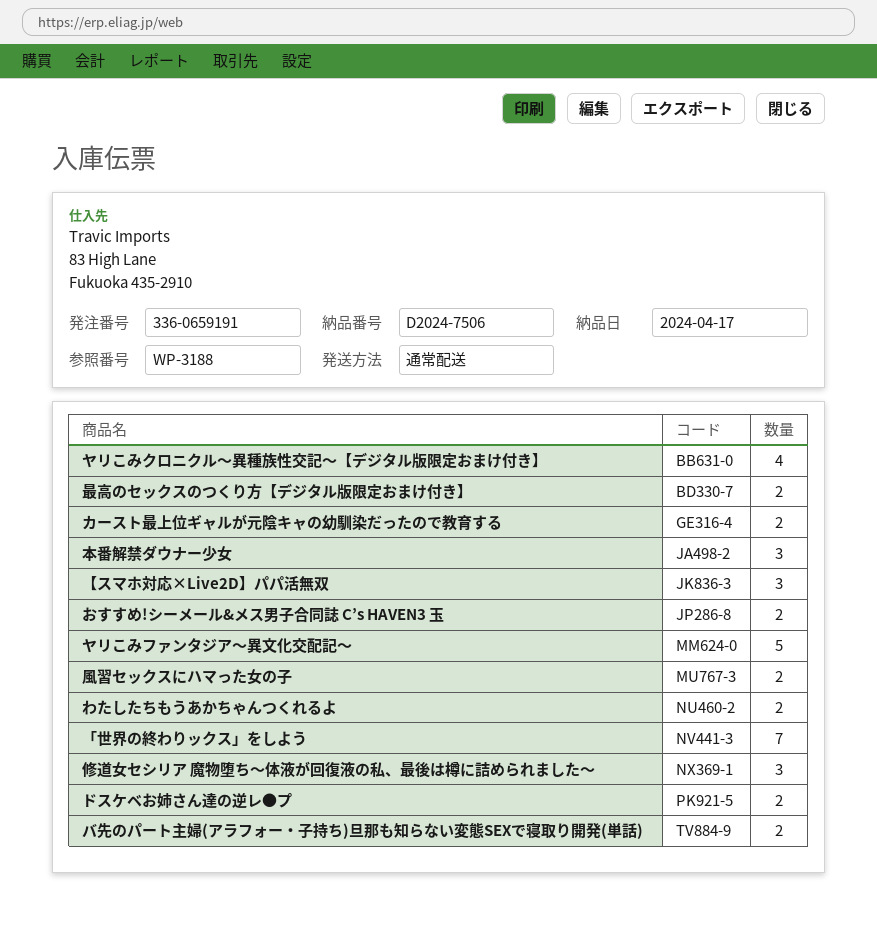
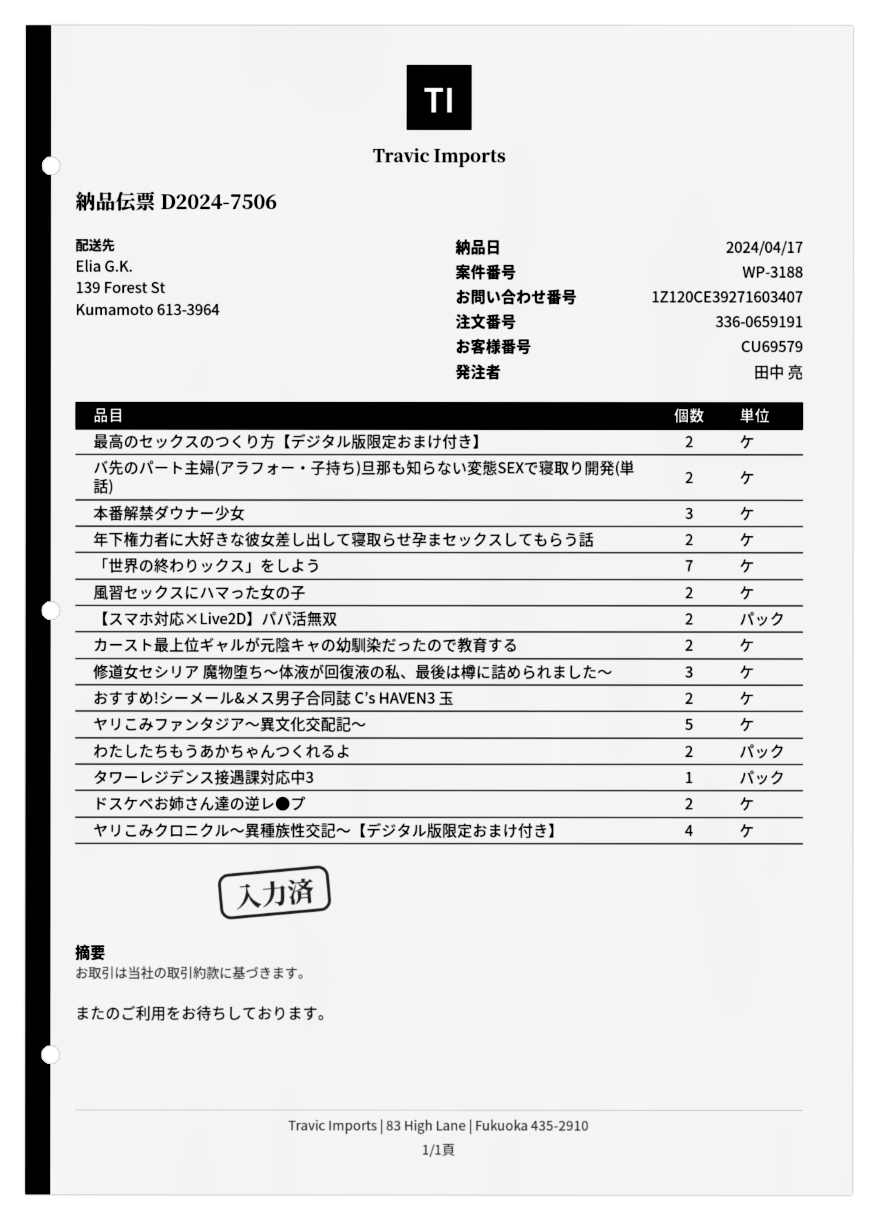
【スマホ対応×Live2D】パパ活無双: 3 -> 2
年下権力者に大好きな彼女差し出して寝取らせ孕まセックスしてもらう話: none -> 2
タワーレジデンス接遇課対応中3: none -> 1

